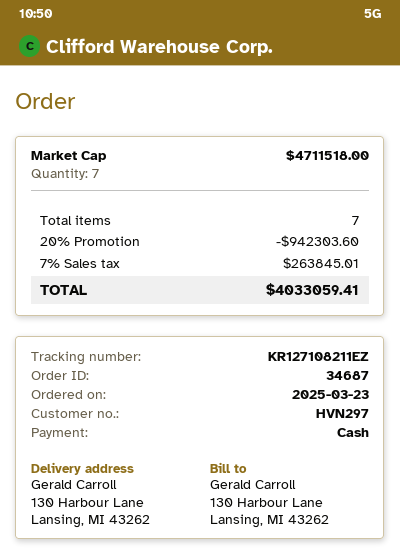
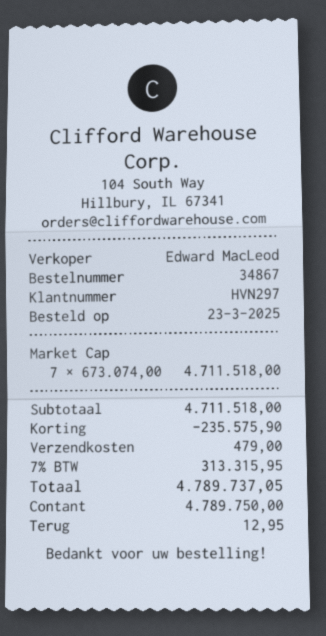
order number: 34687 -> 34867
discount: 942303.60 -> 235575.90
shipping: none -> 479.00
tax: 7% = 263845.01 -> 7% = 313315.95
total: 4033059.41 -> 4789737.05

